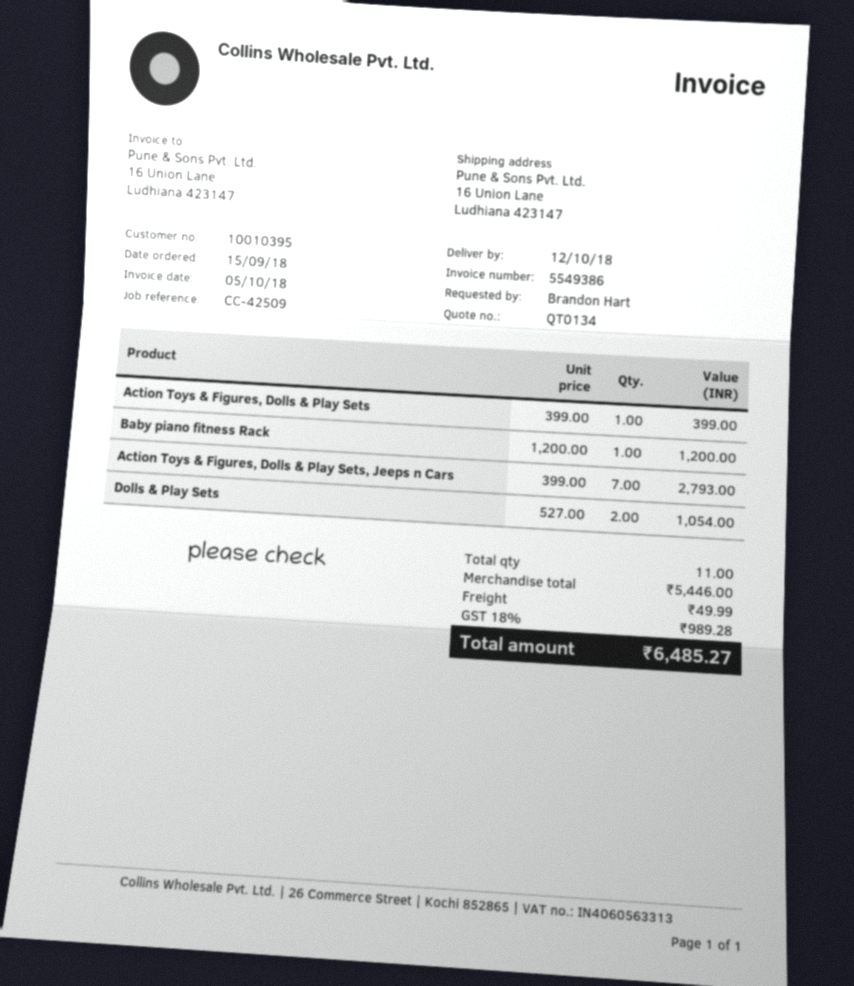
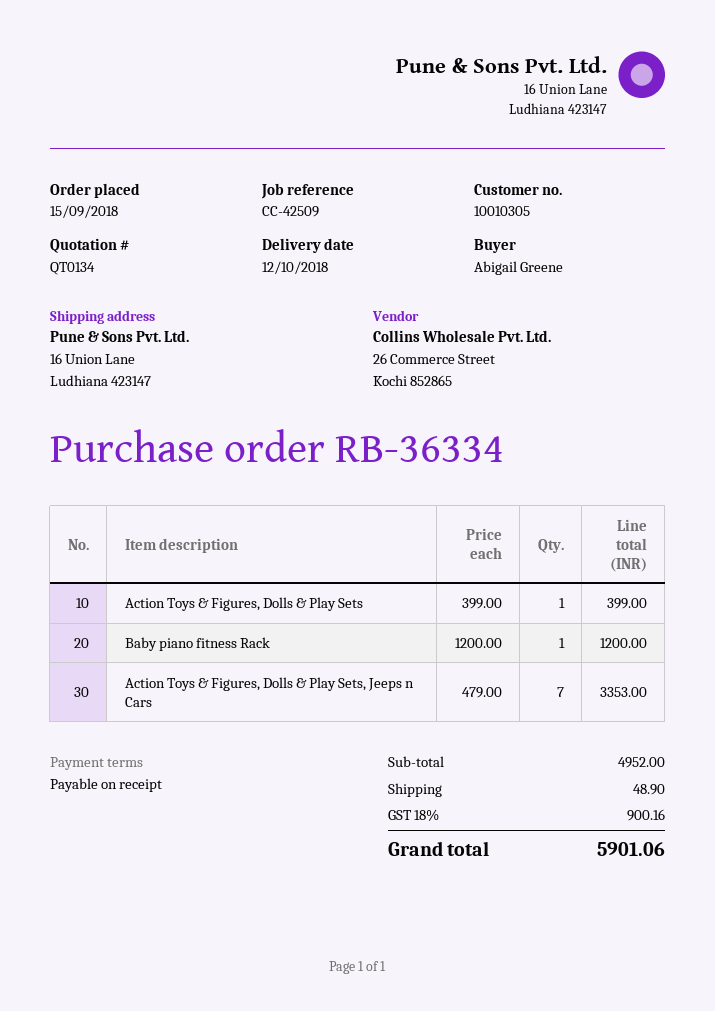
customer number: 10010395 -> 10010305
ordered by: Brandon Hart -> Abigail Greene
Action Toys & Figures, Dolls & Play Sets, Jeeps n Cars: 7 x 399.00 = 2793.00 -> 7 x 479.00 = 3353.00
Dolls & Play Sets: 2 x 527.00 = 1054.00 -> none
subtotal: 5446.00 -> 4952.00
shipping: 49.99 -> 48.90
tax: 18% = 989.28 -> 18% = 900.16
total: 6485.27 -> 5901.06

